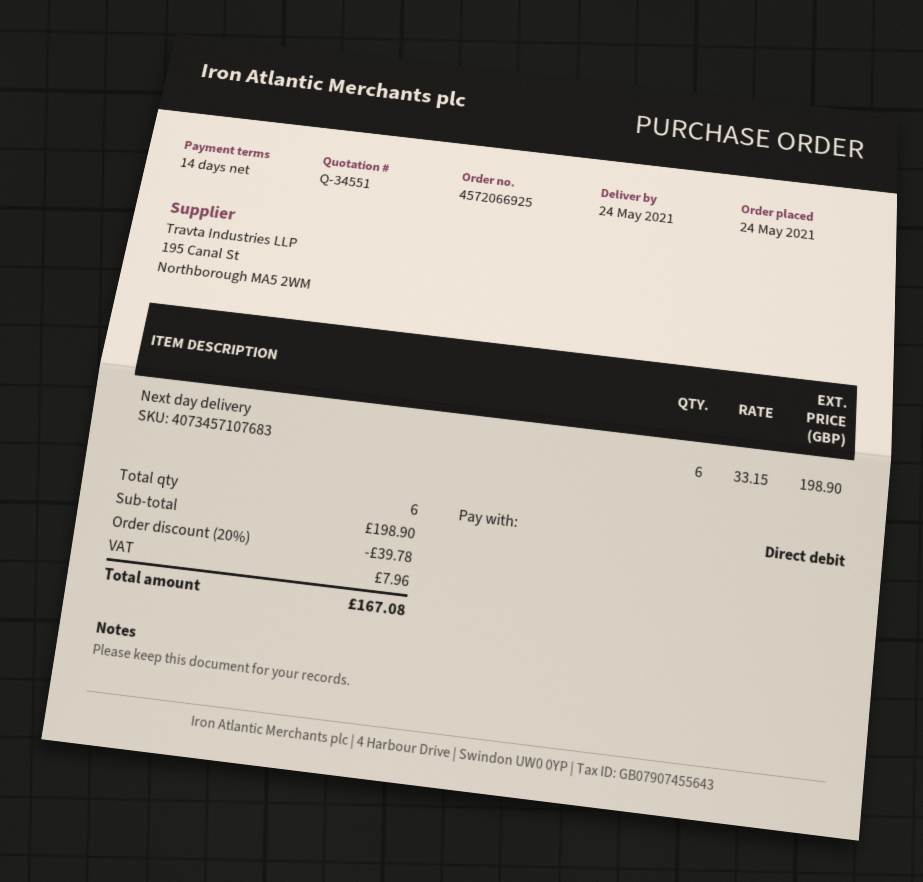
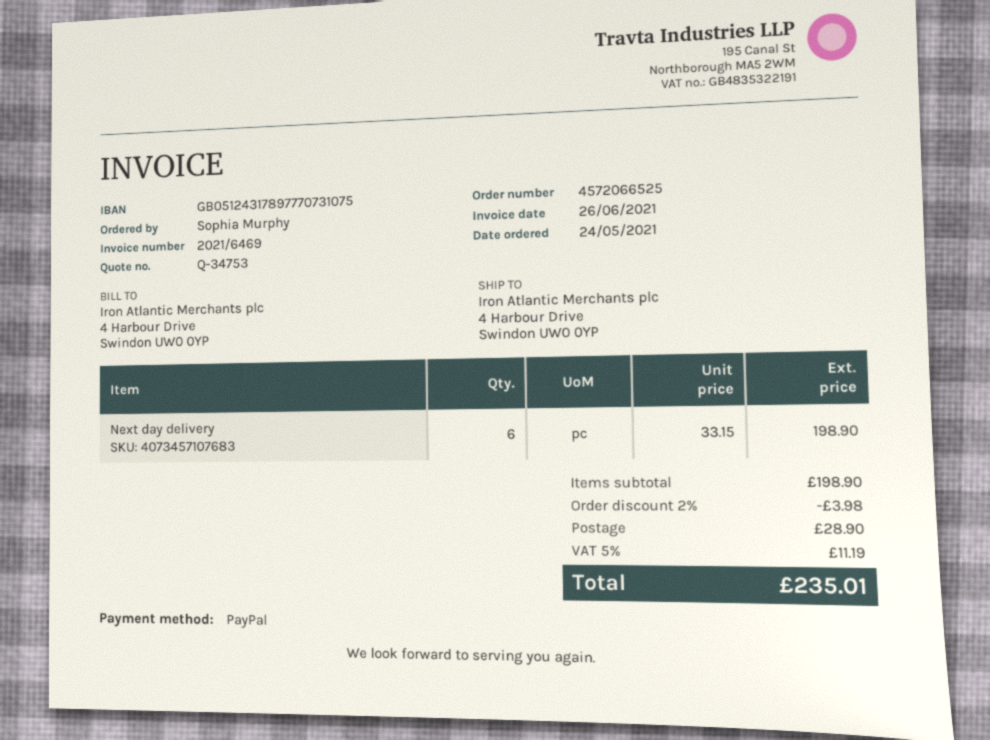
quote number: Q-34551 -> Q-34753
order number: 4572066925 -> 4572066525
payment method: direct debit -> PayPal
discount: 20% = 39.78 -> 2% = 3.98
shipping: none -> 28.90
tax: 7.96 -> 11.19
total: 167.08 -> 235.01

